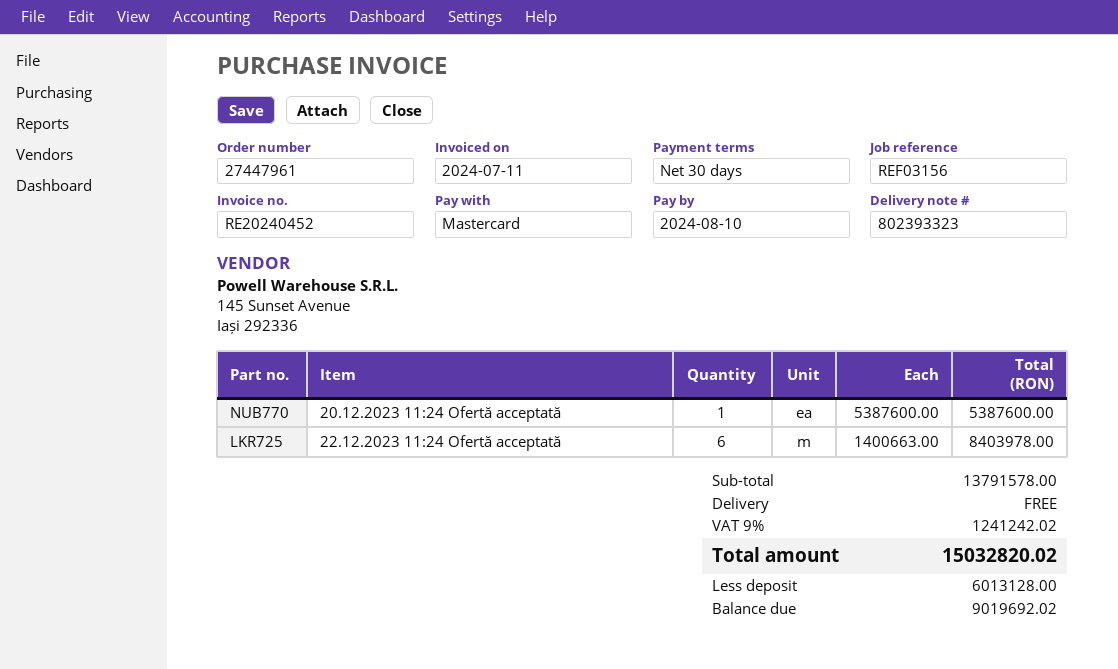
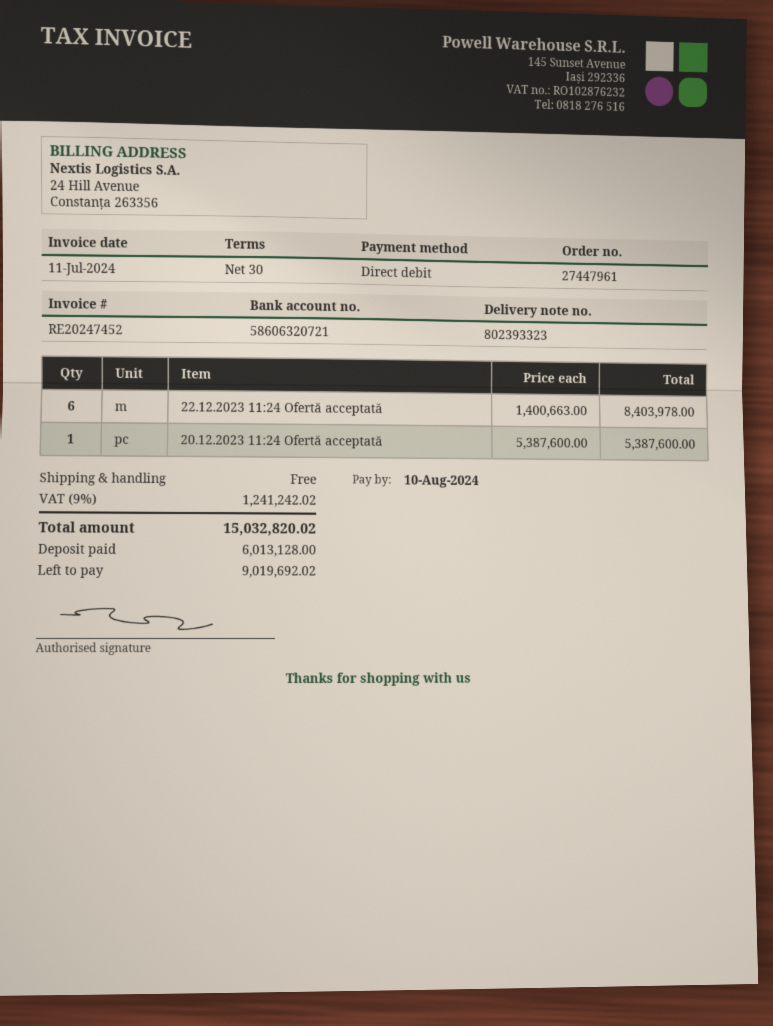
invoice number: RE20240452 -> RE20247452
payment method: Mastercard -> direct debit

